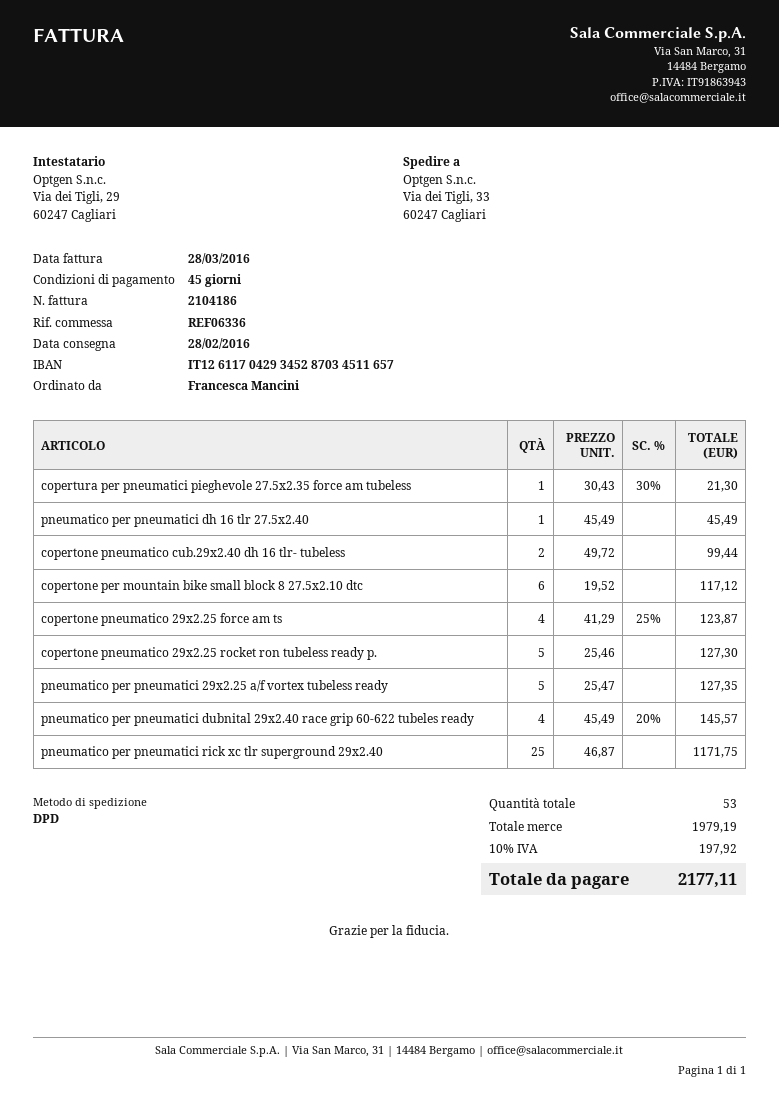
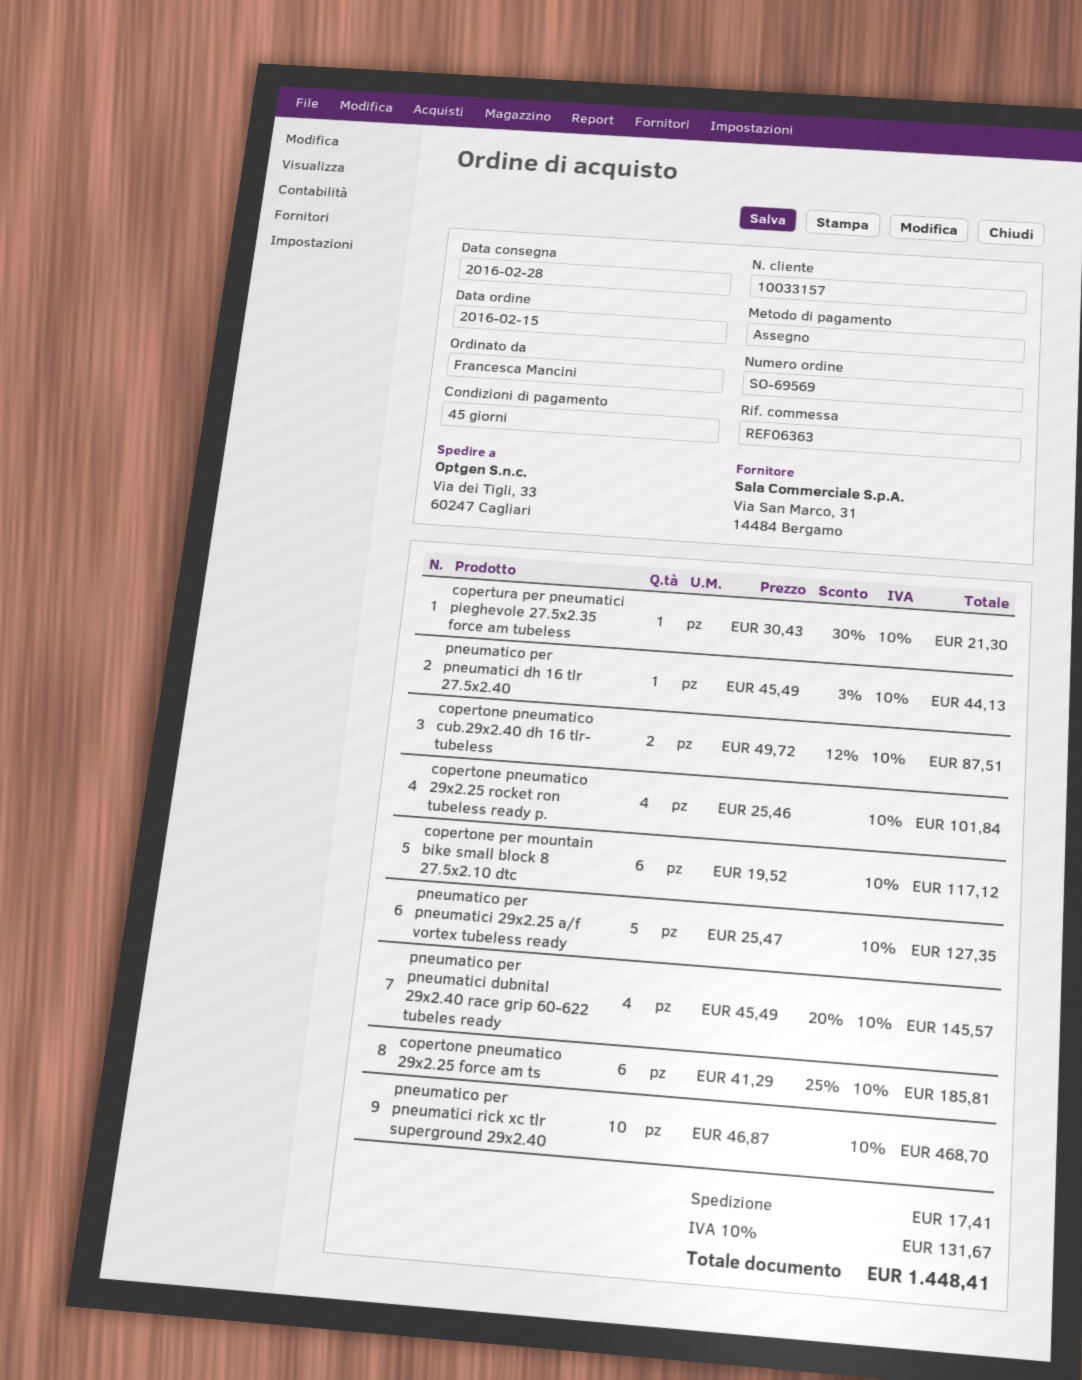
reference: REF06336 -> REF06363
pneumatico per pneumatici dh 16 tlr 27.5x2.40: 1 x 45.49 = 45.49 -> 1 x 45.49 - 3% = 44.13
copertone pneumatico cub.29x2.40 dh 16 tlr- tubeless: 2 x 49.72 = 99.44 -> 2 x 49.72 - 12% = 87.51
copertone pneumatico 29x2.25 force am ts: 4 x 41.29 - 25% = 123.87 -> 6 x 41.29 - 25% = 185.81
copertone pneumatico 29x2.25 rocket ron tubeless ready p.: 5 x 25.46 = 127.30 -> 4 x 25.46 = 101.84
pneumatico per pneumatici rick xc tlr superground 29x2.40: 25 x 46.87 = 1171.75 -> 10 x 46.87 = 468.70
shipping: none -> 17.41
tax: 10% = 197.92 -> 10% = 131.67
total: 2177.11 -> 1448.41

